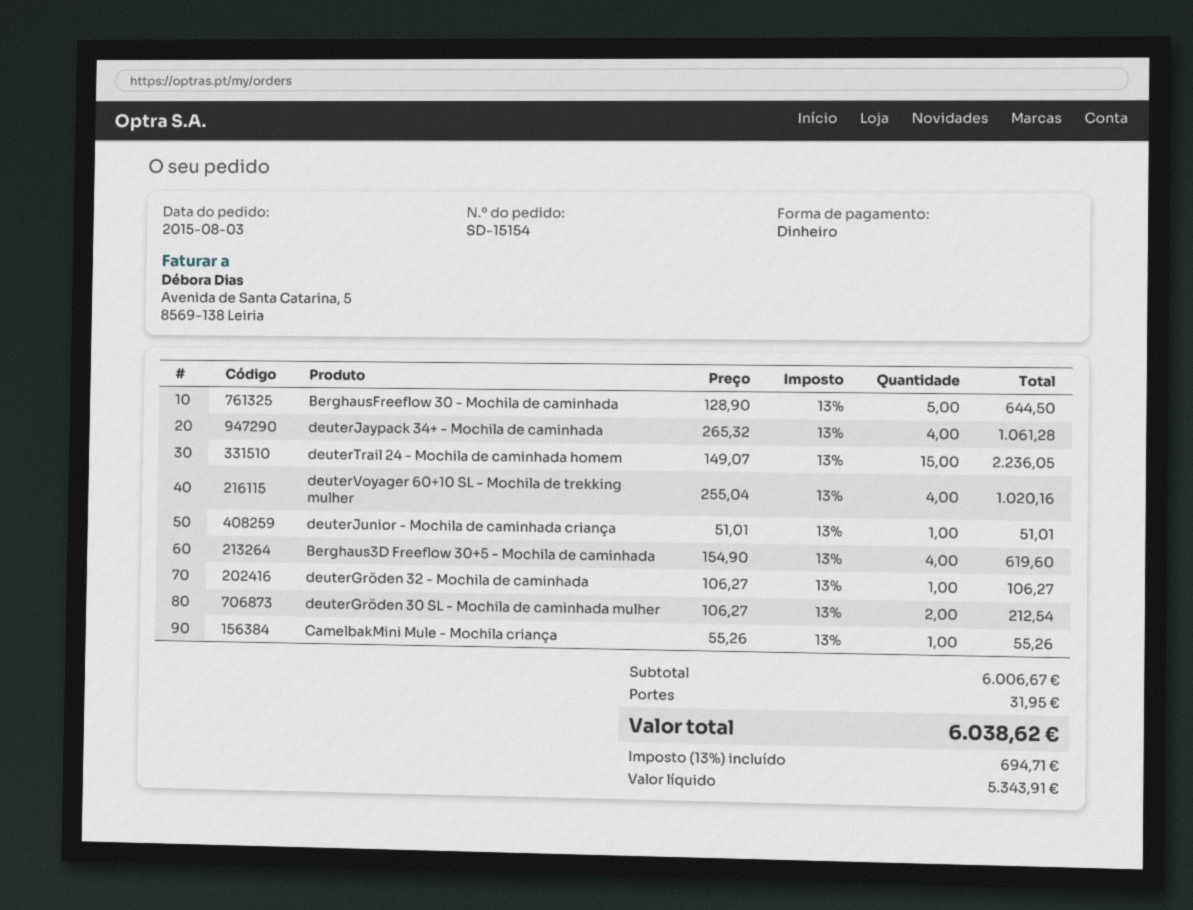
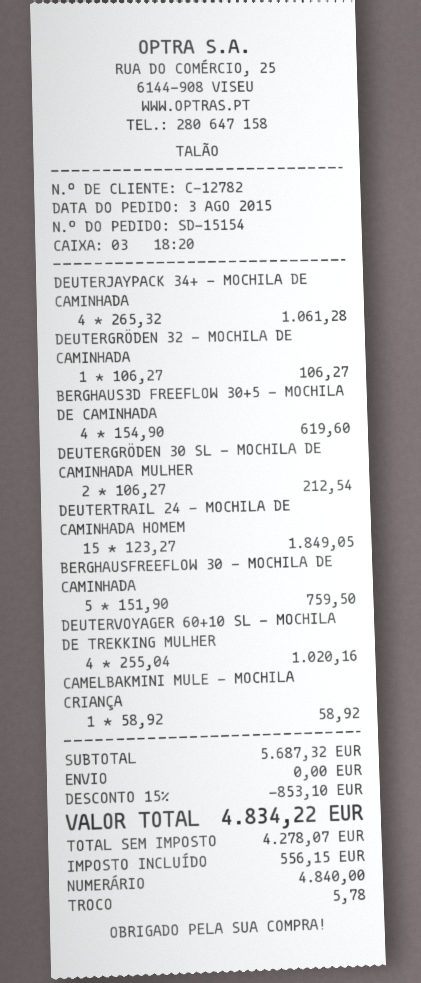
BerghausFreeflow 30 - Mochila de caminhada: 5 x 128.90 = 644.50 -> 5 x 151.90 = 759.50
deuterTrail 24 - Mochila de caminhada homem: 15 x 149.07 = 2236.05 -> 15 x 123.27 = 1849.05
deuterJunior - Mochila de caminhada criança: 1 x 51.01 = 51.01 -> none
CamelbakMini Mule - Mochila criança: 1 x 55.26 = 55.26 -> 1 x 58.92 = 58.92
subtotal: 6006.67 -> 5687.32
discount: none -> 15% = 853.10
shipping: 31.95 -> 0.00
net: 5343.91 -> 4278.07
tax: 694.71 -> 556.15
total: 6038.62 -> 4834.22

